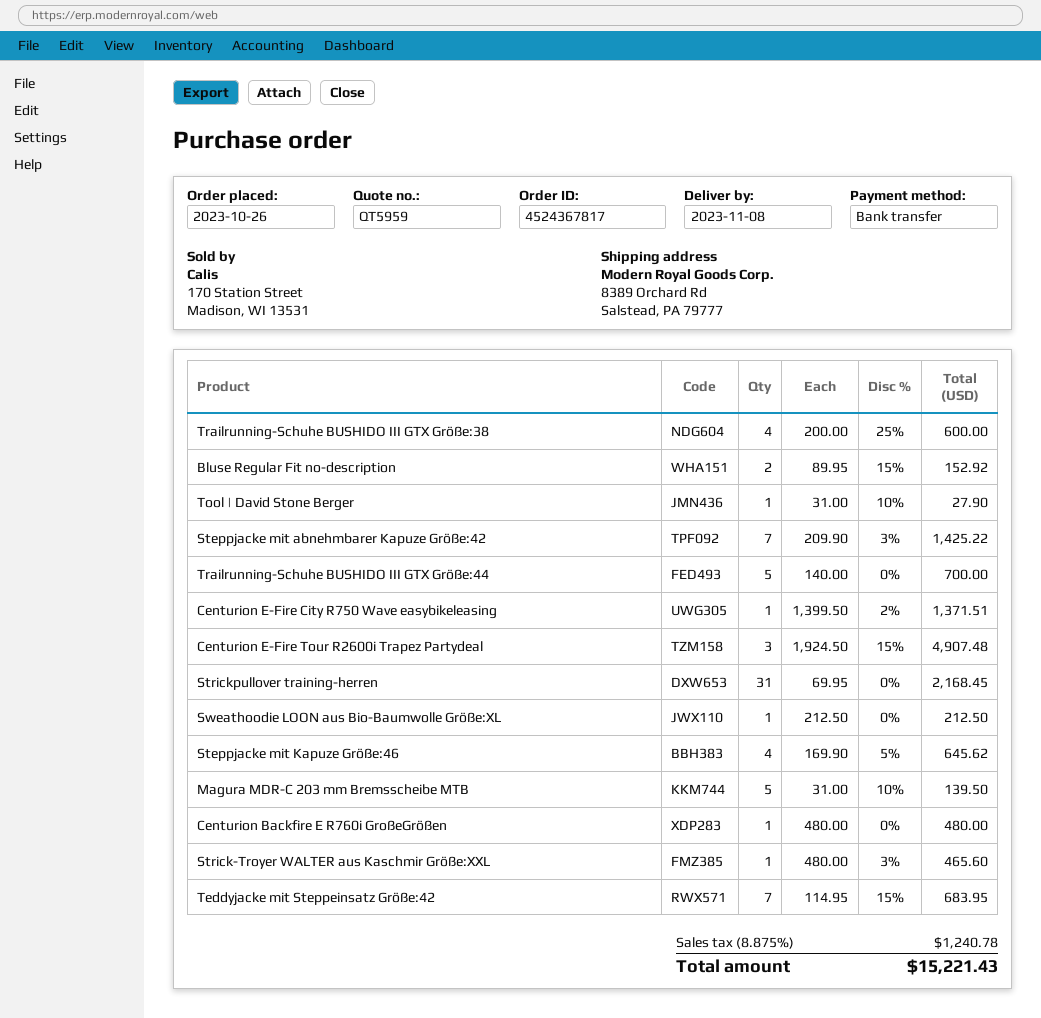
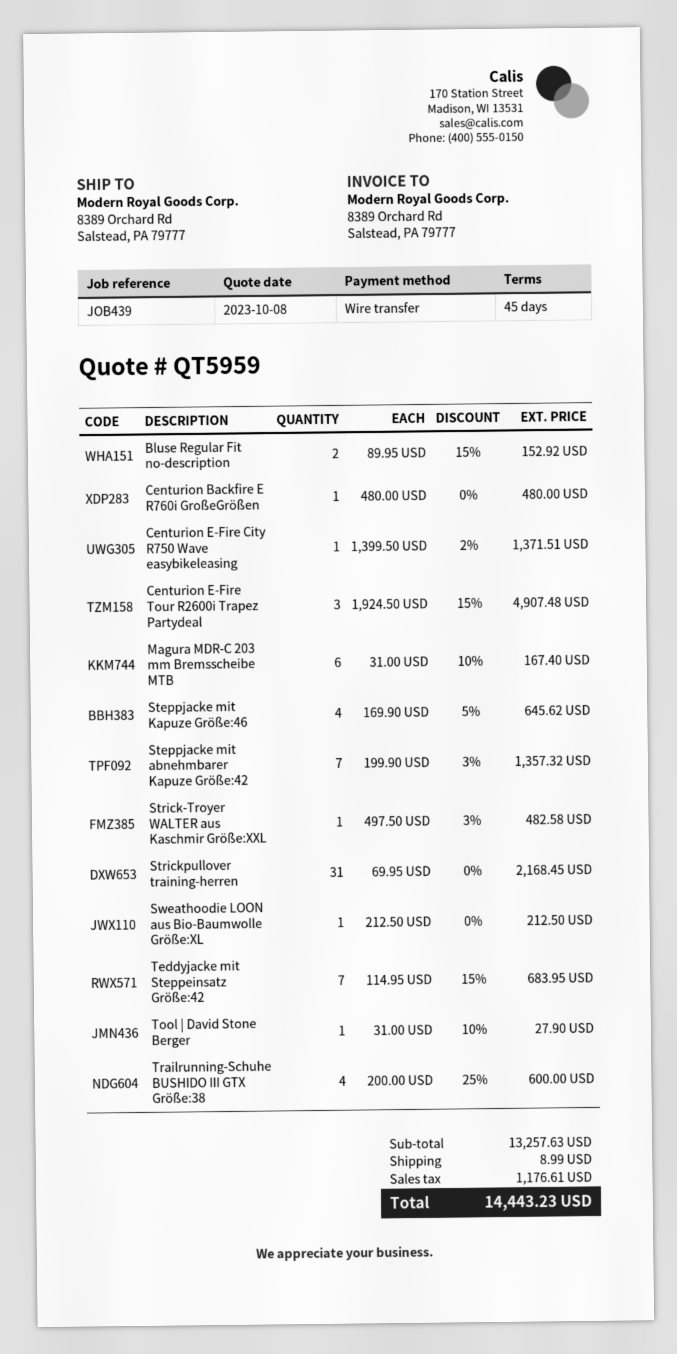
Steppjacke mit abnehmbarer Kapuze Größe:42: 7 x 209.90 - 3% = 1425.22 -> 7 x 199.90 - 3% = 1357.32
Trailrunning-Schuhe BUSHIDO III GTX Größe:44: 5 x 140.00 = 700.00 -> none
Magura MDR-C 203 mm Bremsscheibe MTB: 5 x 31.00 - 10% = 139.50 -> 6 x 31.00 - 10% = 167.40
Strick-Troyer WALTER aus Kaschmir Größe:XXL: 1 x 480.00 - 3% = 465.60 -> 1 x 497.50 - 3% = 482.58
shipping: none -> 8.99
tax: 1240.78 -> 1176.61
total: 15221.43 -> 14443.23

